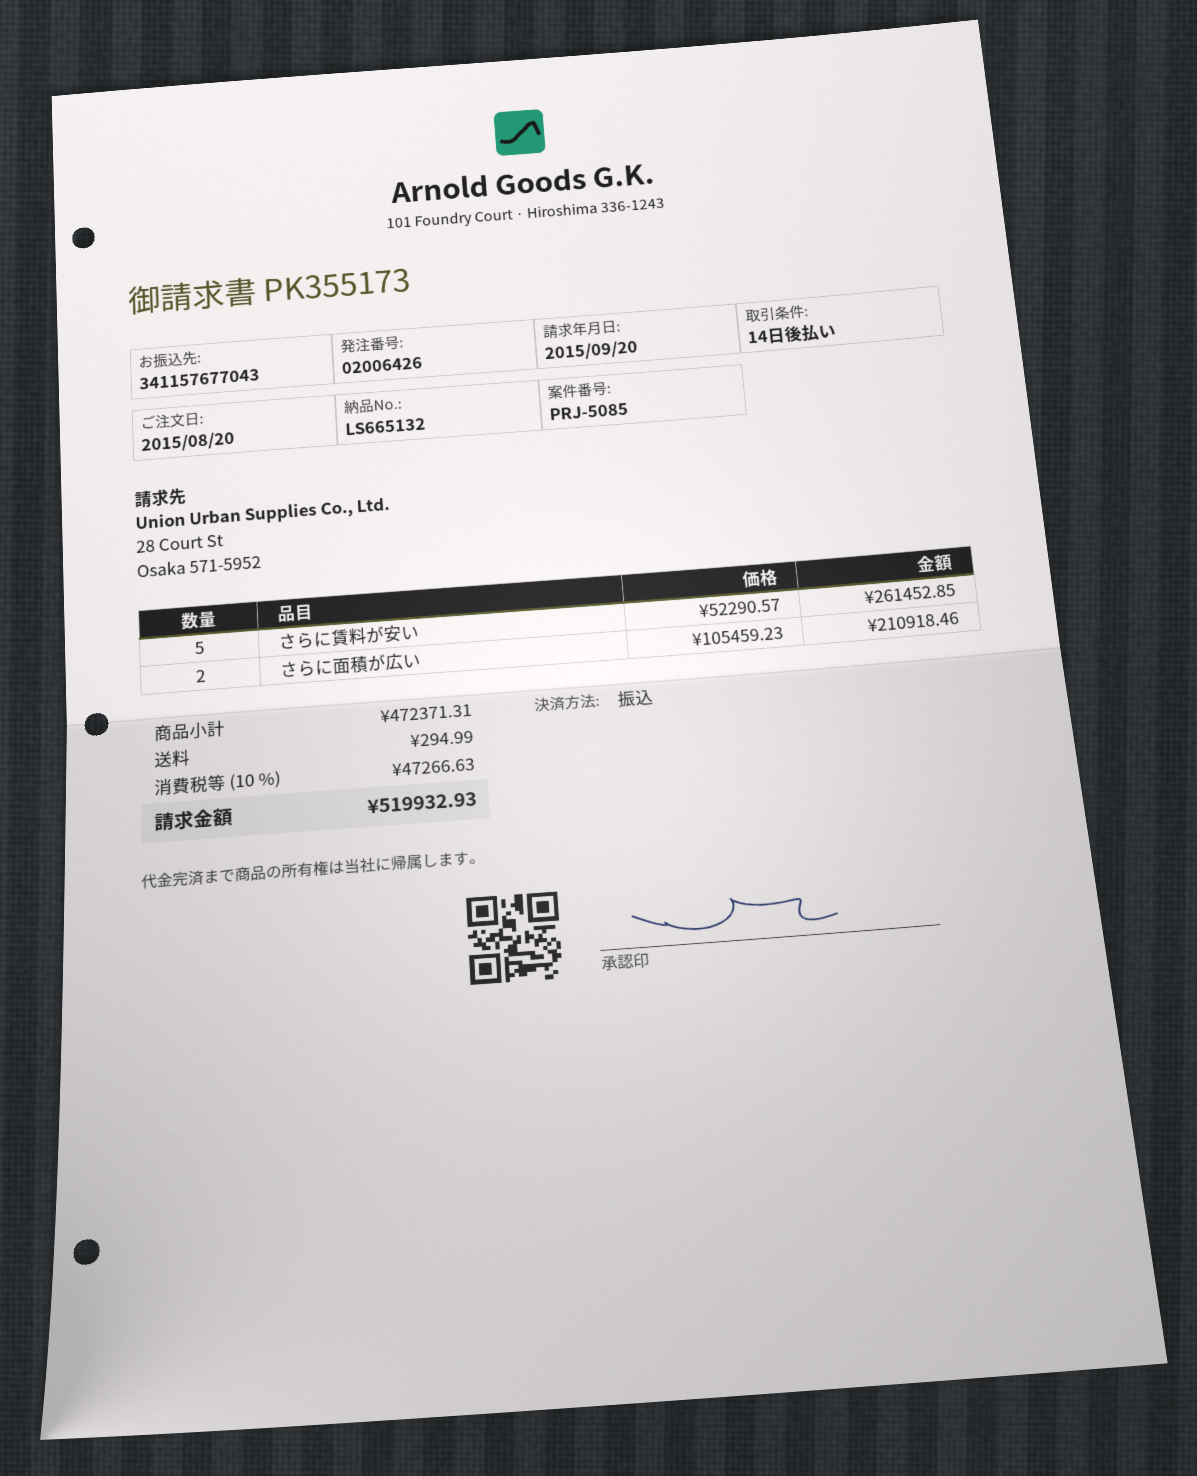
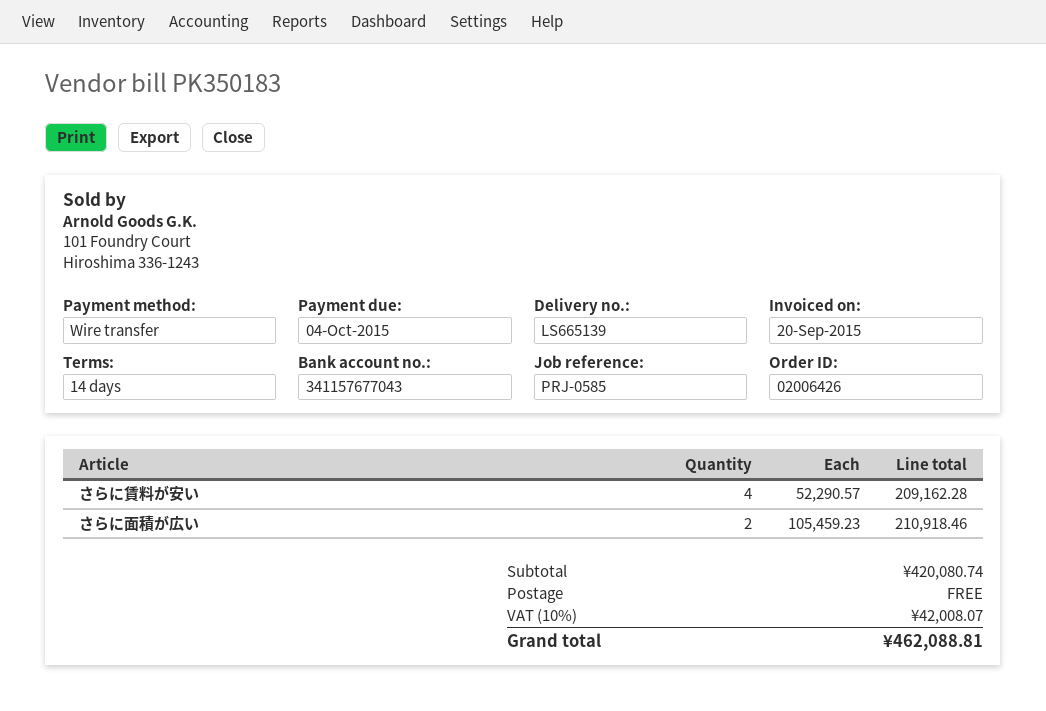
delivery note number: LS665132 -> LS665139
invoice number: PK355173 -> PK350183
reference: PRJ-5085 -> PRJ-0585
さらに賃料が安い: 5 x 52290.57 = 261452.85 -> 4 x 52290.57 = 209162.28
subtotal: 472371.31 -> 420080.74
shipping: 294.99 -> 0.00
tax: 10% = 47266.63 -> 10% = 42008.07
total: 519932.93 -> 462088.81

